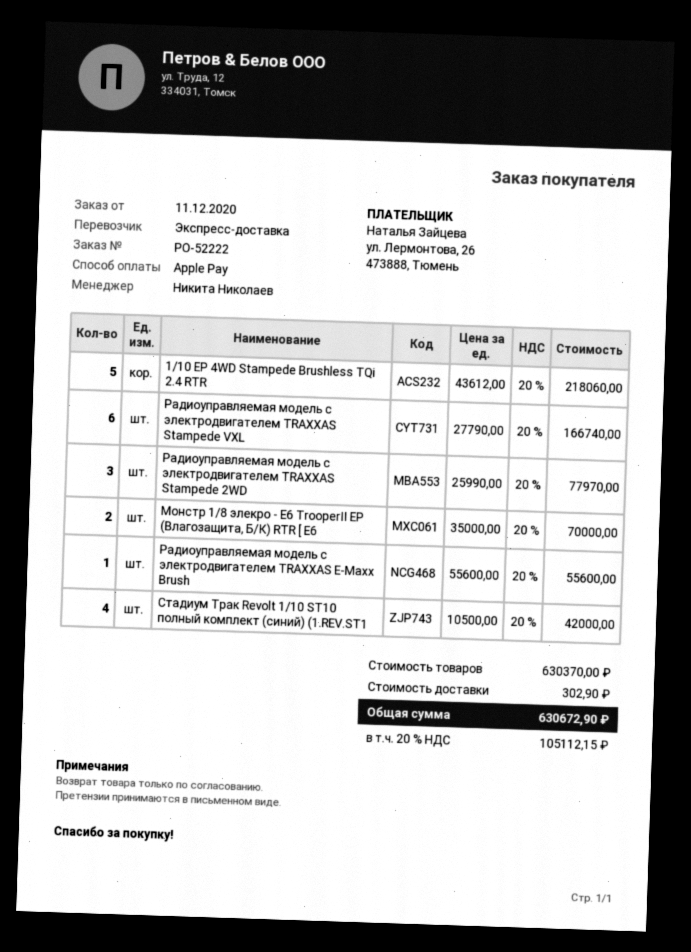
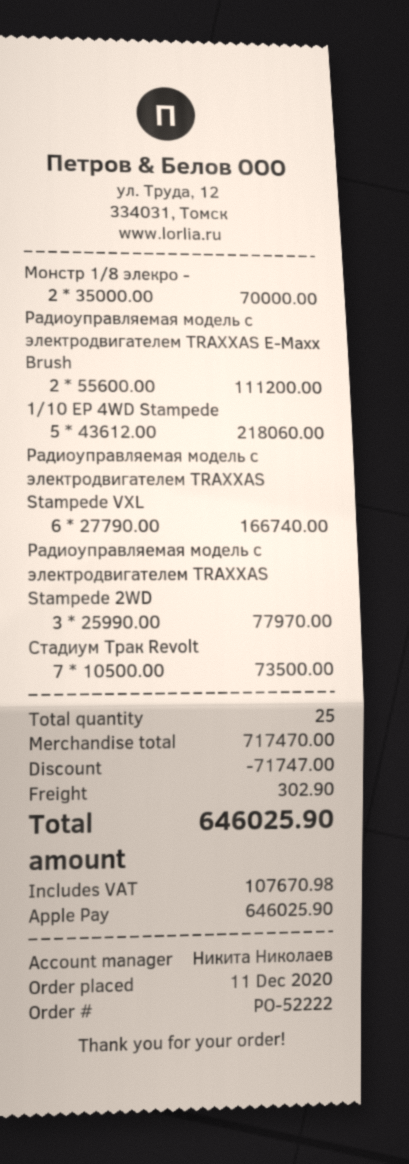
Радиоуправляемая модель с электродвигателем TRAXXAS E-Maxx Brush: 1 x 55600.00 = 55600.00 -> 2 x 55600.00 = 111200.00
Стадиум Трак Revolt 1/10 ST10 полный комплект (синий) (1.REV.ST1: 4 x 10500.00 = 42000.00 -> 7 x 10500.00 = 73500.00
subtotal: 630370.00 -> 717470.00
discount: none -> 71747.00
tax: 105112.15 -> 107670.98
total: 630672.90 -> 646025.90

